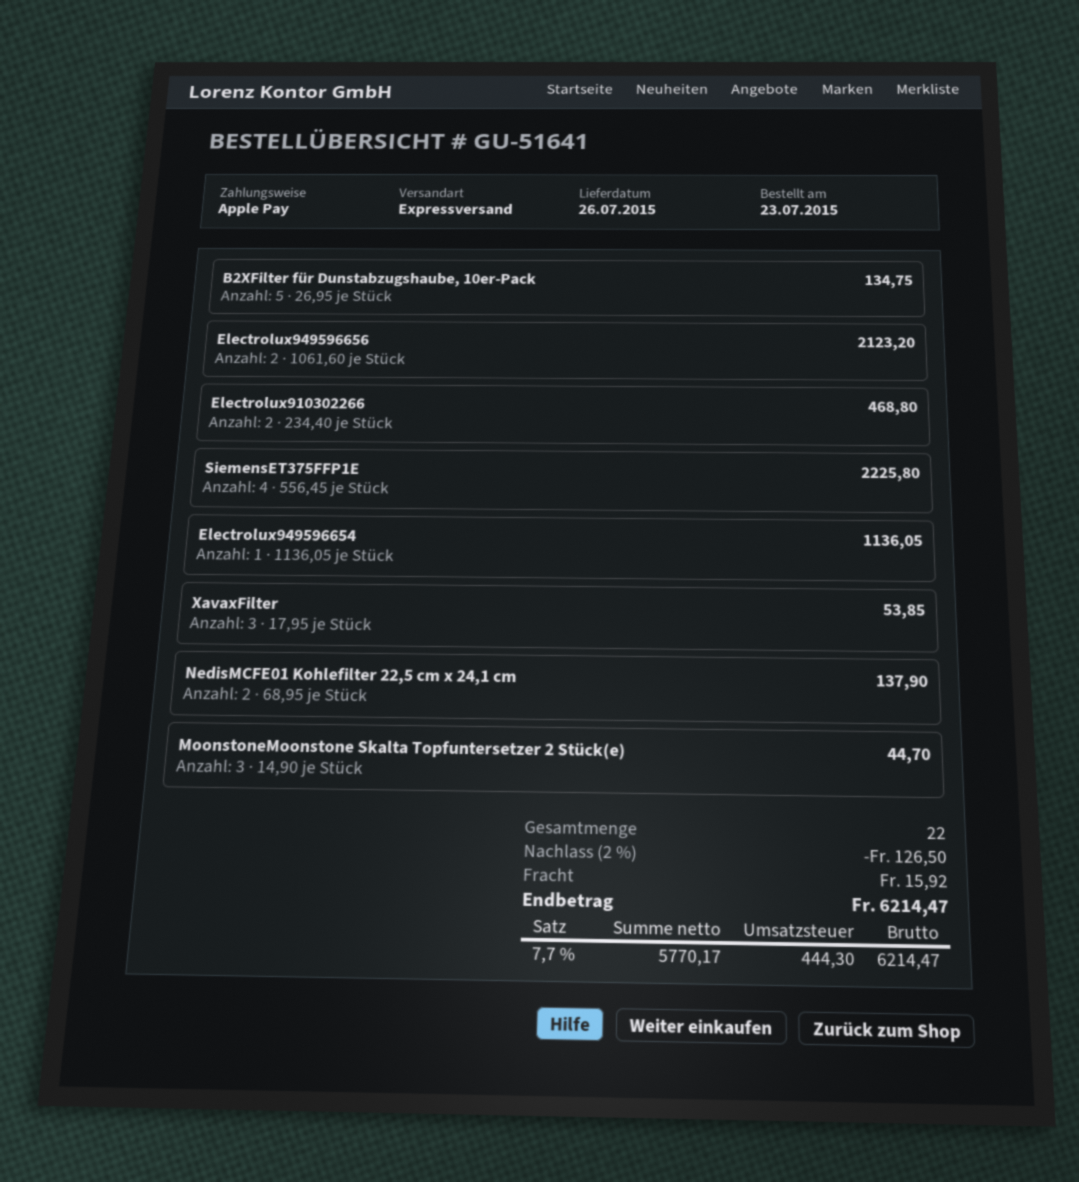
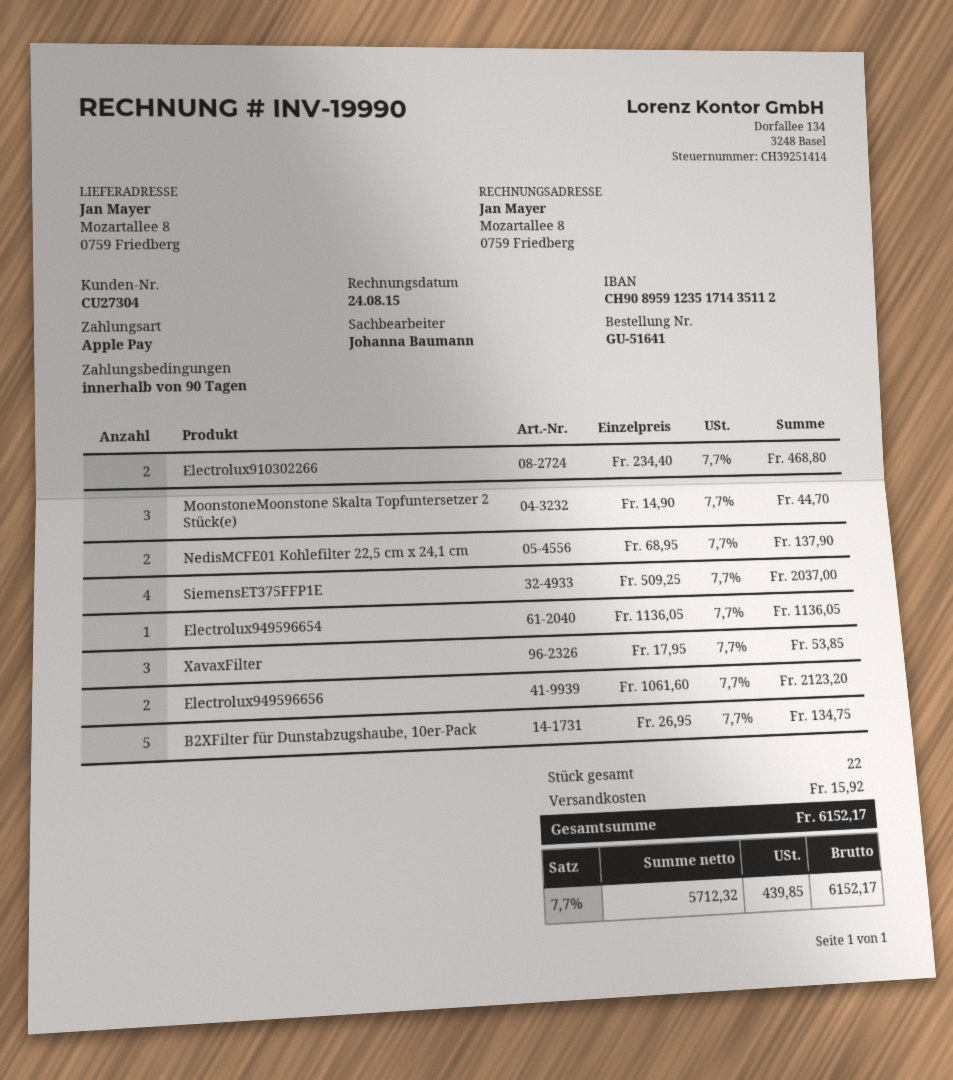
SiemensET375FFP1E: 4 x 556.45 = 2225.80 -> 4 x 509.25 = 2037.00
discount: 2% = 126.50 -> none
net: 5770.17 -> 5712.32
tax: 7.7% = 444.30 -> 7.7% = 439.85
total: 6214.47 -> 6152.17

